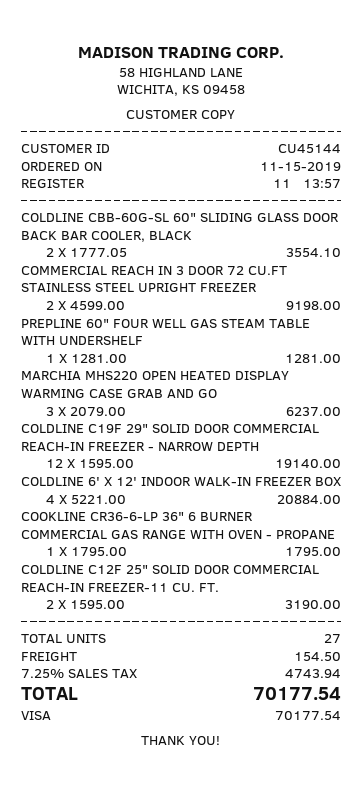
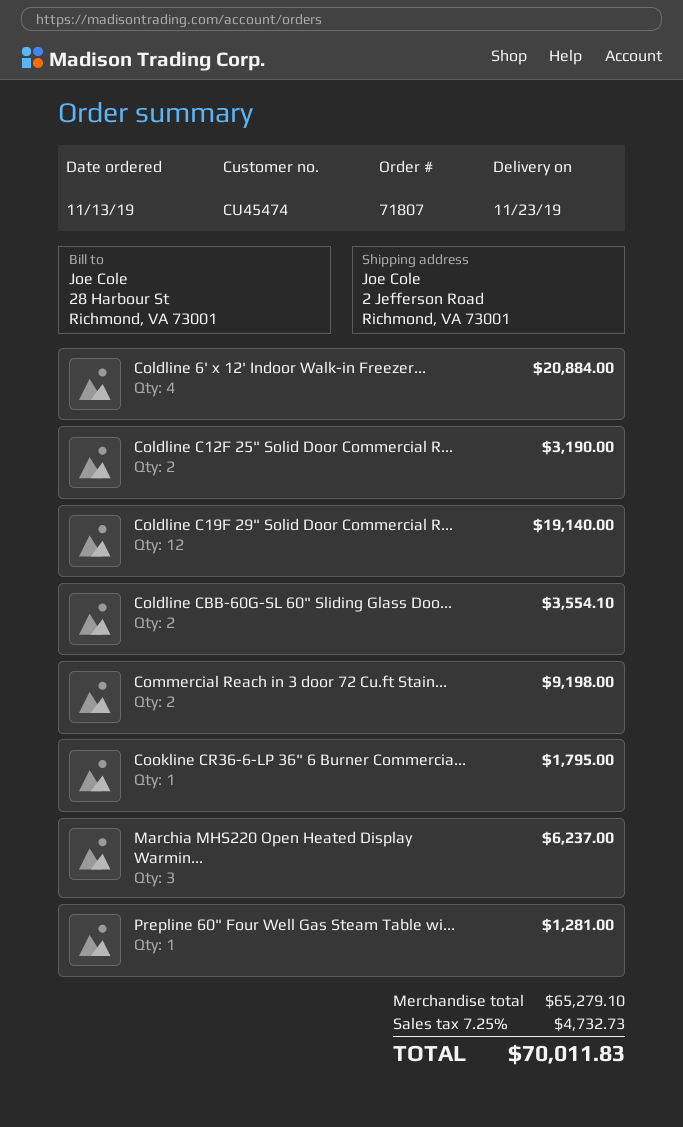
order date: 2019-11-15 -> 2019-11-13
customer number: CU45144 -> CU45474
shipping: 154.50 -> none
tax: 7.25% = 4743.94 -> 7.25% = 4732.73
total: 70177.54 -> 70011.83

